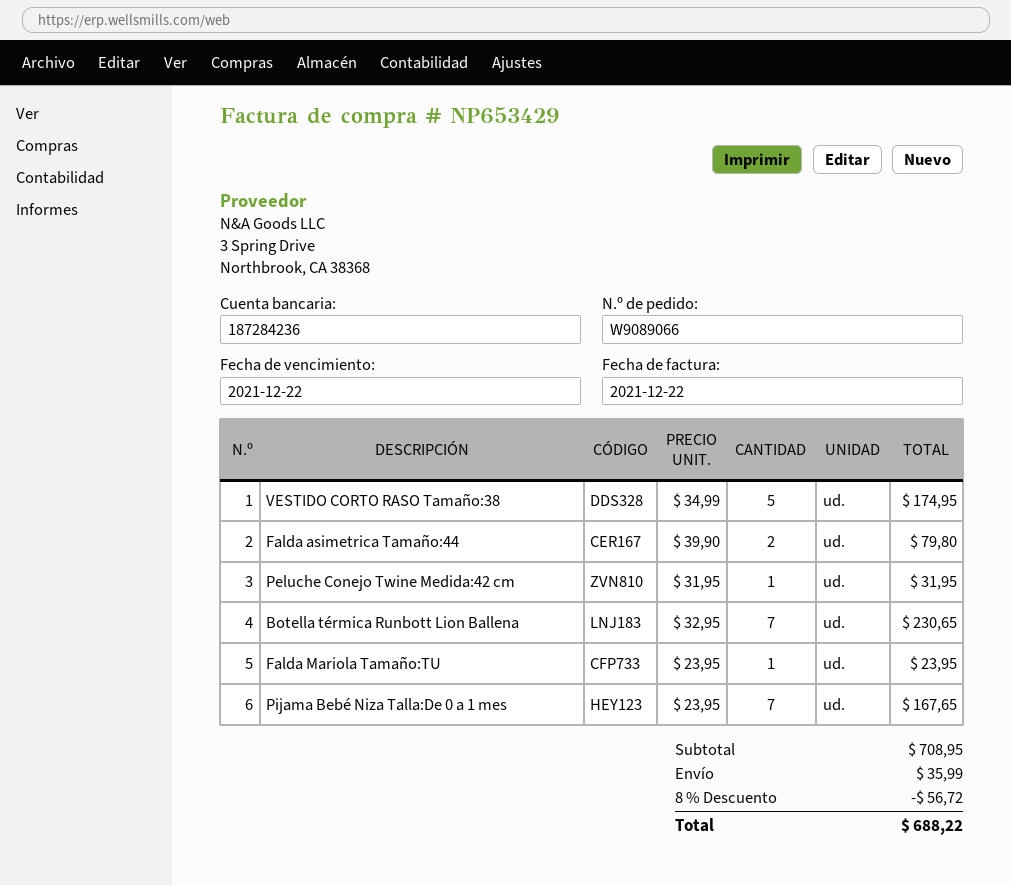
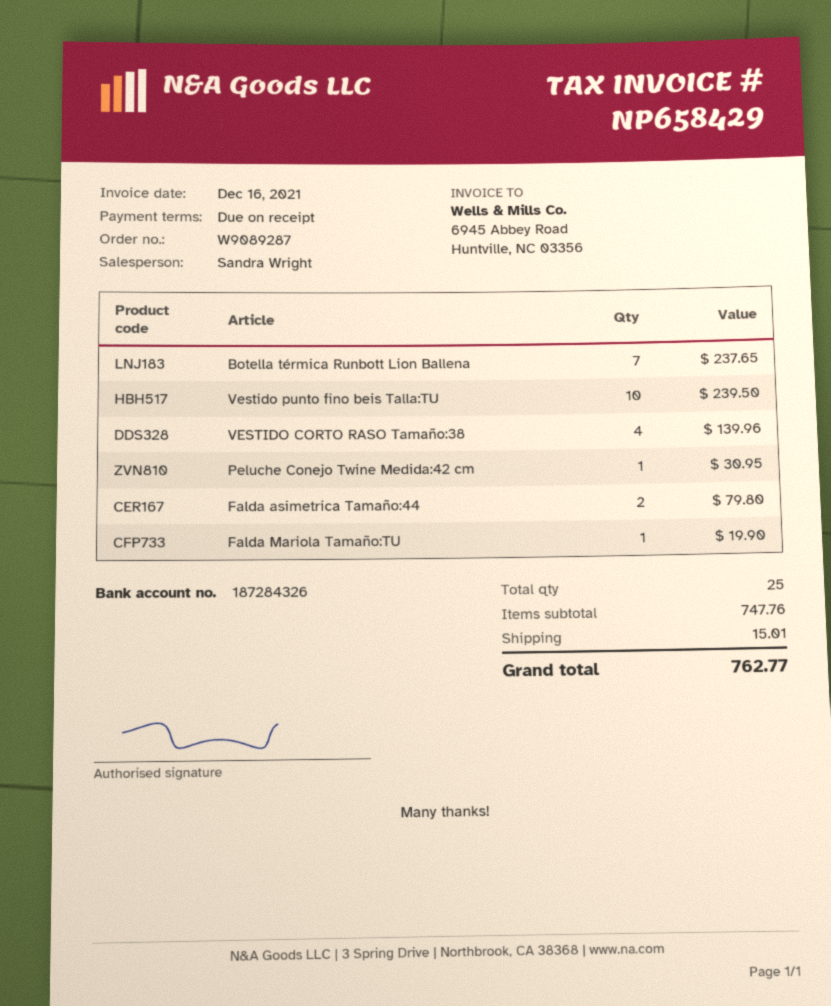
order number: W9089066 -> W9089287
invoice number: NP653429 -> NP658429
invoice date: 2021-12-22 -> 2021-12-16
bank account: 187284236 -> 187284326
VESTIDO CORTO RASO Tamaño:38: 5 for 174.95 -> 4 for 139.96
Peluche Conejo Twine Medida:42 cm: 1 for 31.95 -> 1 for 30.95
Botella térmica Runbott Lion Ballena: 7 for 230.65 -> 7 for 237.65
Falda Mariola Tamaño:TU: 1 for 23.95 -> 1 for 19.90
Pijama Bebé Niza Talla:De 0 a 1 mes: 7 for 167.65 -> none
Vestido punto fino beis Talla:TU: none -> 10 for 239.50
subtotal: 708.95 -> 747.76
discount: 8% = 56.72 -> none
shipping: 35.99 -> 15.01
total: 688.22 -> 762.77

